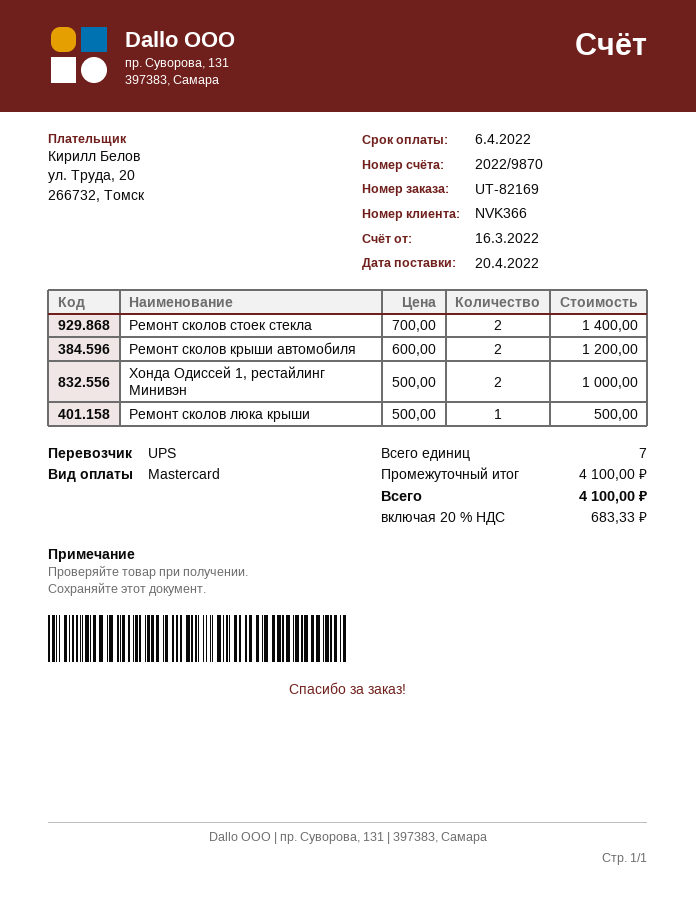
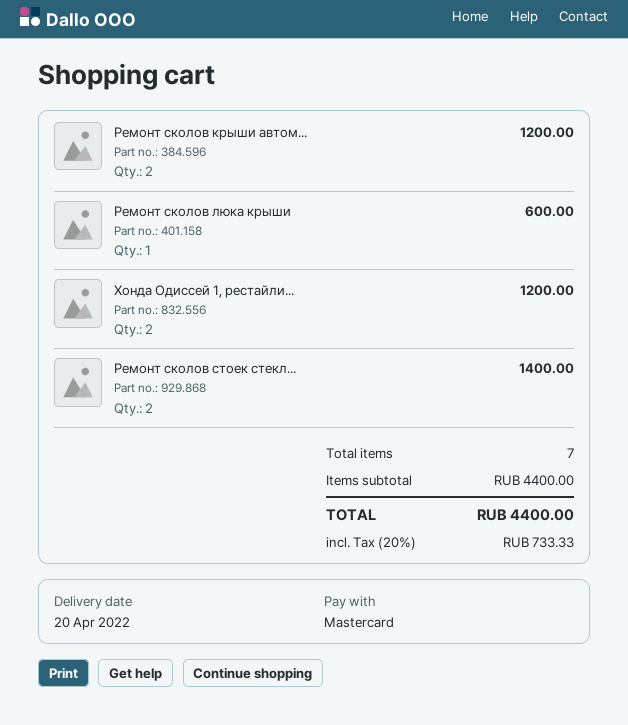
Хонда Одиссей 1, рестайлинг Минивэн: 2 for 1000.00 -> 2 for 1200.00
Ремонт сколов люка крыши: 1 for 500.00 -> 1 for 600.00
subtotal: 4100.00 -> 4400.00
tax: 20% = 683.33 -> 20% = 733.33
total: 4100.00 -> 4400.00

